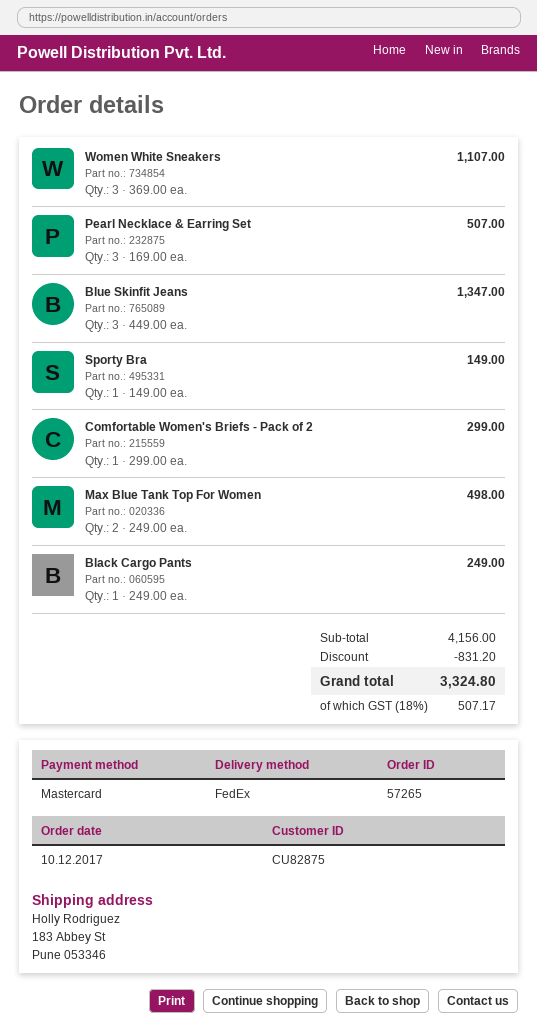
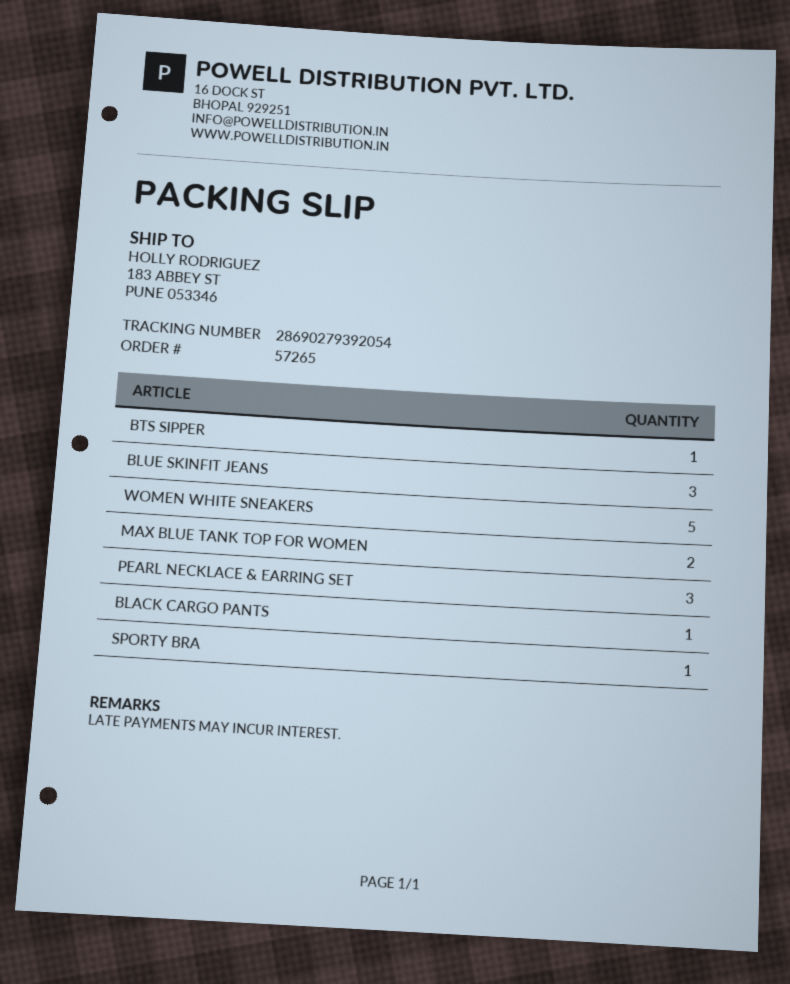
Women White Sneakers: 3 -> 5
Comfortable Women's Briefs - Pack of 2: 1 -> none
BTS SIPPER: none -> 1

